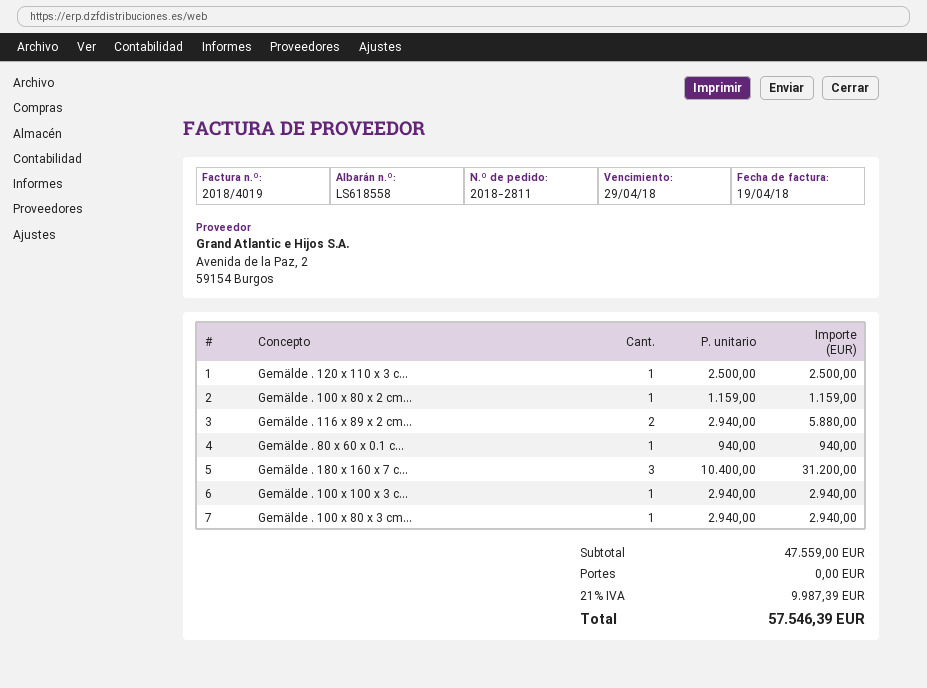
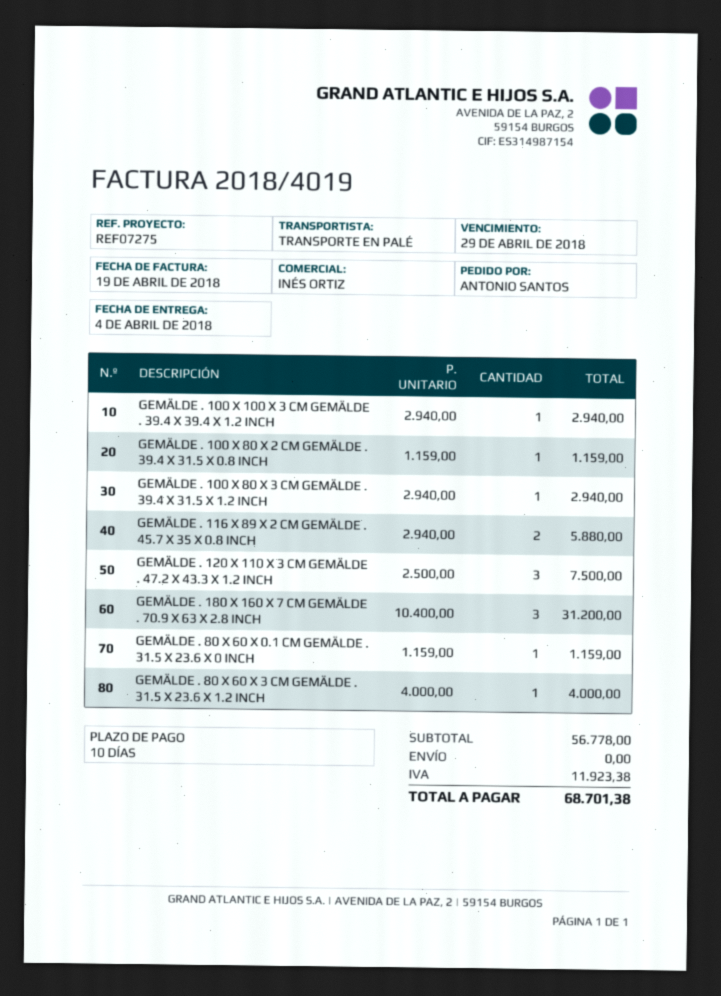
Gemälde . 120 x 110 x 3 c...: 1 x 2500.00 = 2500.00 -> 3 x 2500.00 = 7500.00
Gemälde . 80 x 60 x 0.1 c...: 1 x 940.00 = 940.00 -> 1 x 1159.00 = 1159.00
GEMÄLDE . 80 X 60 X 3 CM GEMÄLDE . 31.5 X 23.6 X 1.2 INCH: none -> 1 x 4000.00 = 4000.00
subtotal: 47559.00 -> 56778.00
tax: 9987.39 -> 11923.38
total: 57546.39 -> 68701.38

